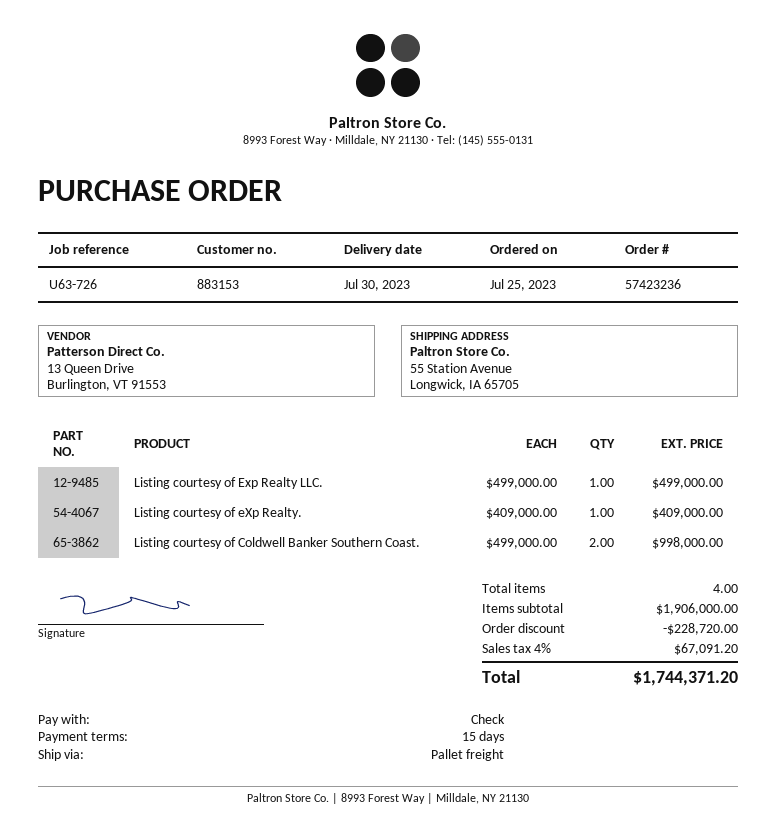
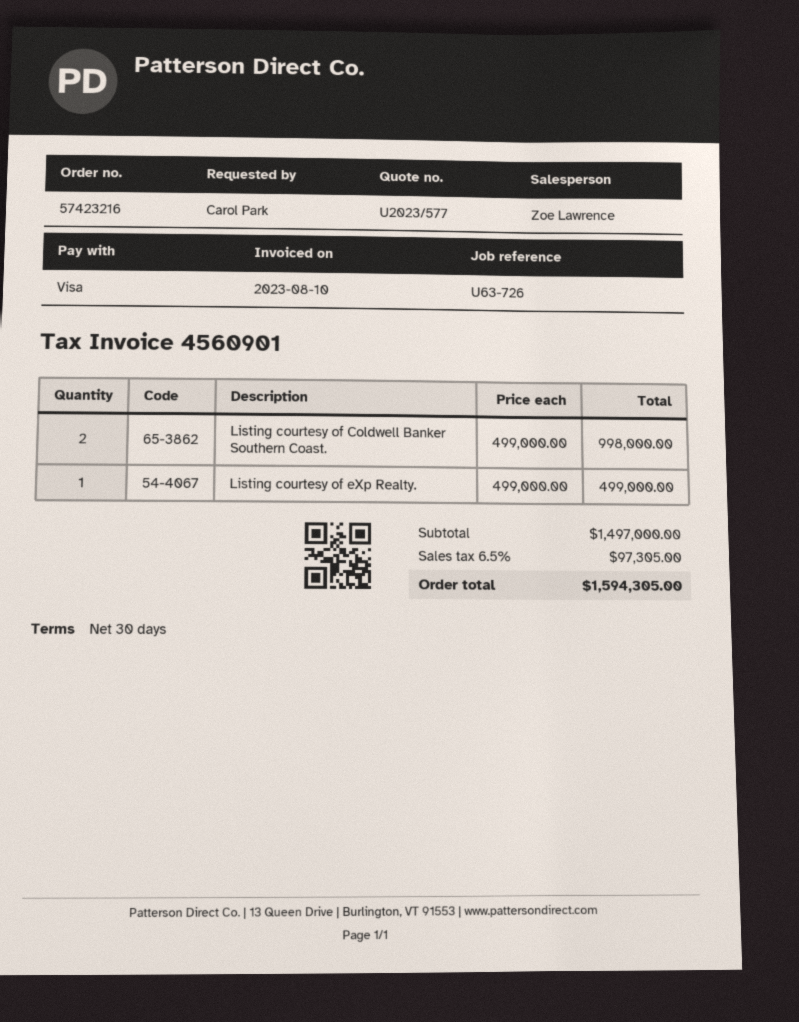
order number: 57423236 -> 57423216
payment terms: 15 days -> 30 days
payment method: cheque -> Visa
Listing courtesy of Exp Realty LLC.: 1 x 499000.00 = 499000.00 -> none
Listing courtesy of eXp Realty.: 1 x 409000.00 = 409000.00 -> 1 x 499000.00 = 499000.00
subtotal: 1906000.00 -> 1497000.00
discount: 228720.00 -> none
tax: 4% = 67091.20 -> 6.5% = 97305.00
total: 1744371.20 -> 1594305.00

